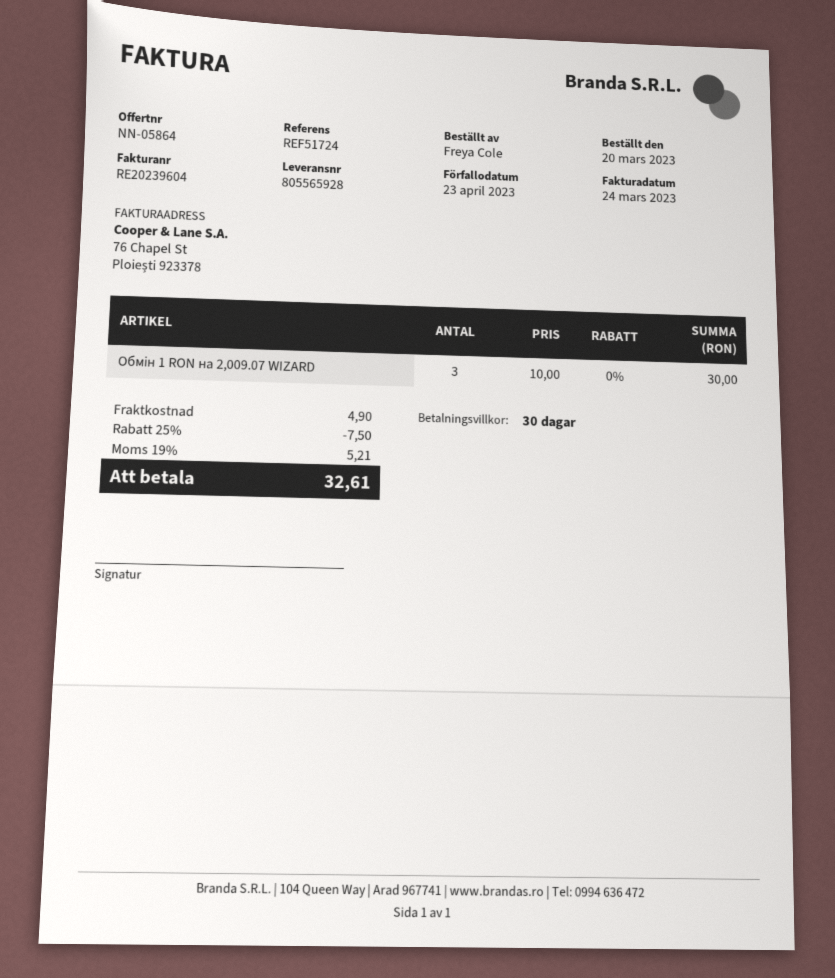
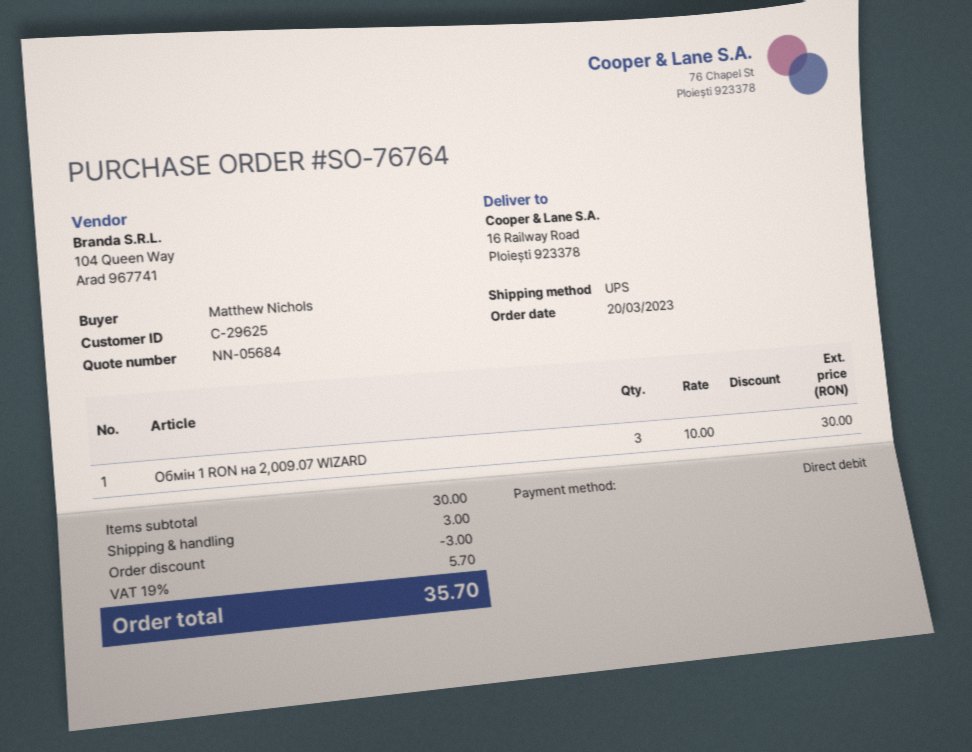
quote number: NN-05864 -> NN-05684
ordered by: Freya Cole -> Matthew Nichols
discount: 7.50 -> 3.00
shipping: 4.90 -> 3.00
tax: 19% = 5.21 -> 19% = 5.70
total: 32.61 -> 35.70

